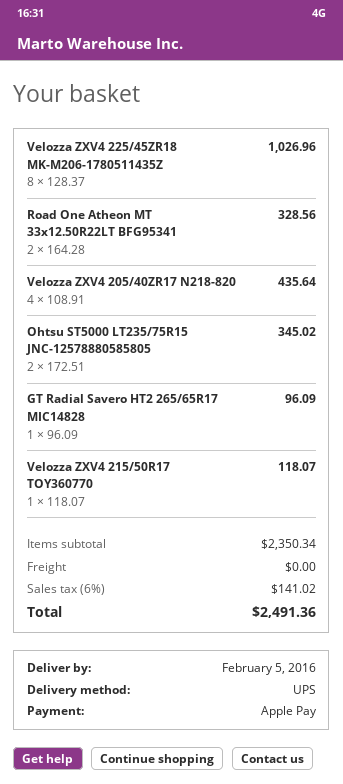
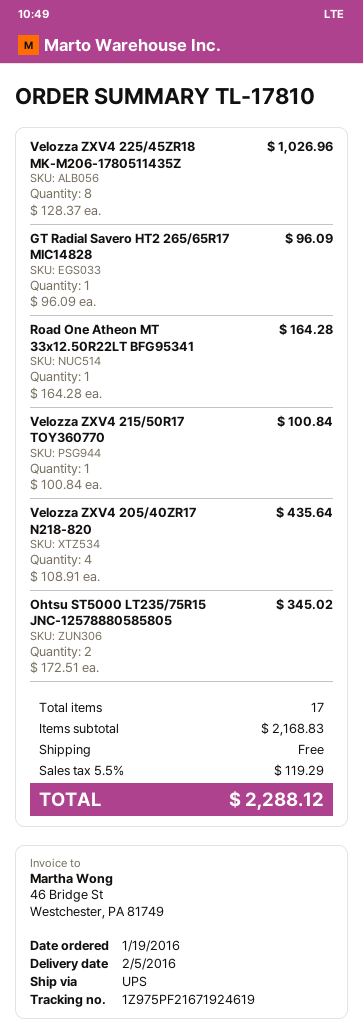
Road One Atheon MT 33x12.50R22LT BFG95341: 2 x 164.28 = 328.56 -> 1 x 164.28 = 164.28
Velozza ZXV4 215/50R17 TOY360770: 1 x 118.07 = 118.07 -> 1 x 100.84 = 100.84
subtotal: 2350.34 -> 2168.83
tax: 6% = 141.02 -> 5.5% = 119.29
total: 2491.36 -> 2288.12

